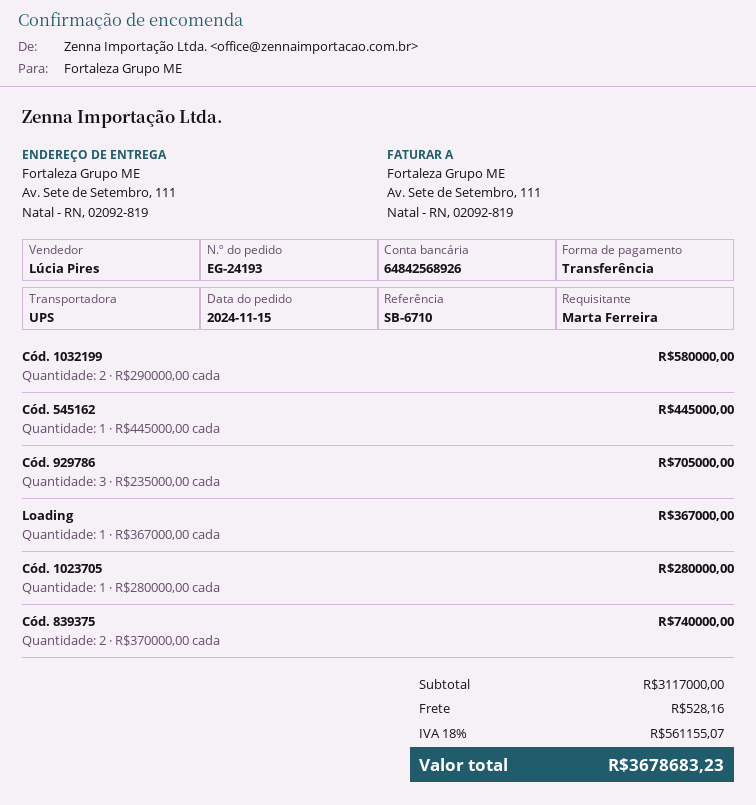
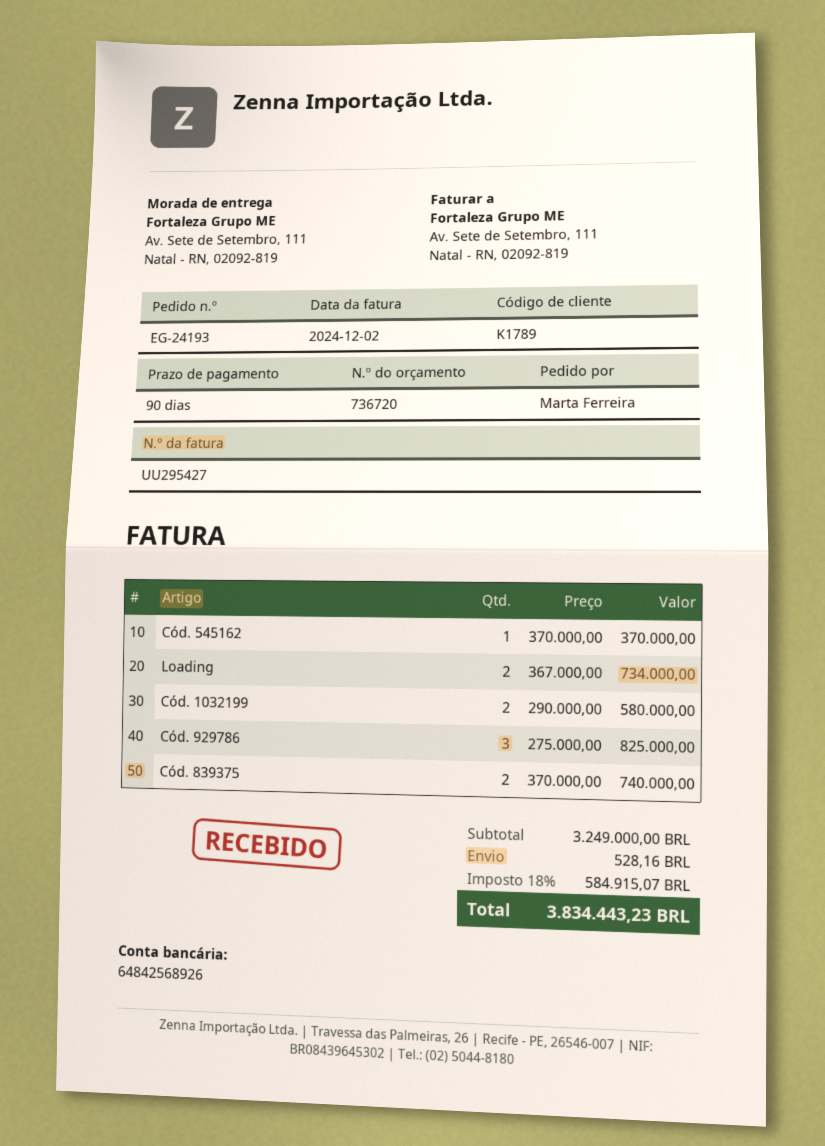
Cód. 545162: 1 x 445000.00 = 445000.00 -> 1 x 370000.00 = 370000.00
Cód. 929786: 3 x 235000.00 = 705000.00 -> 3 x 275000.00 = 825000.00
Loading: 1 x 367000.00 = 367000.00 -> 2 x 367000.00 = 734000.00
Cód. 1023705: 1 x 280000.00 = 280000.00 -> none
subtotal: 3117000.00 -> 3249000.00
tax: 18% = 561155.07 -> 18% = 584915.07
total: 3678683.23 -> 3834443.23

